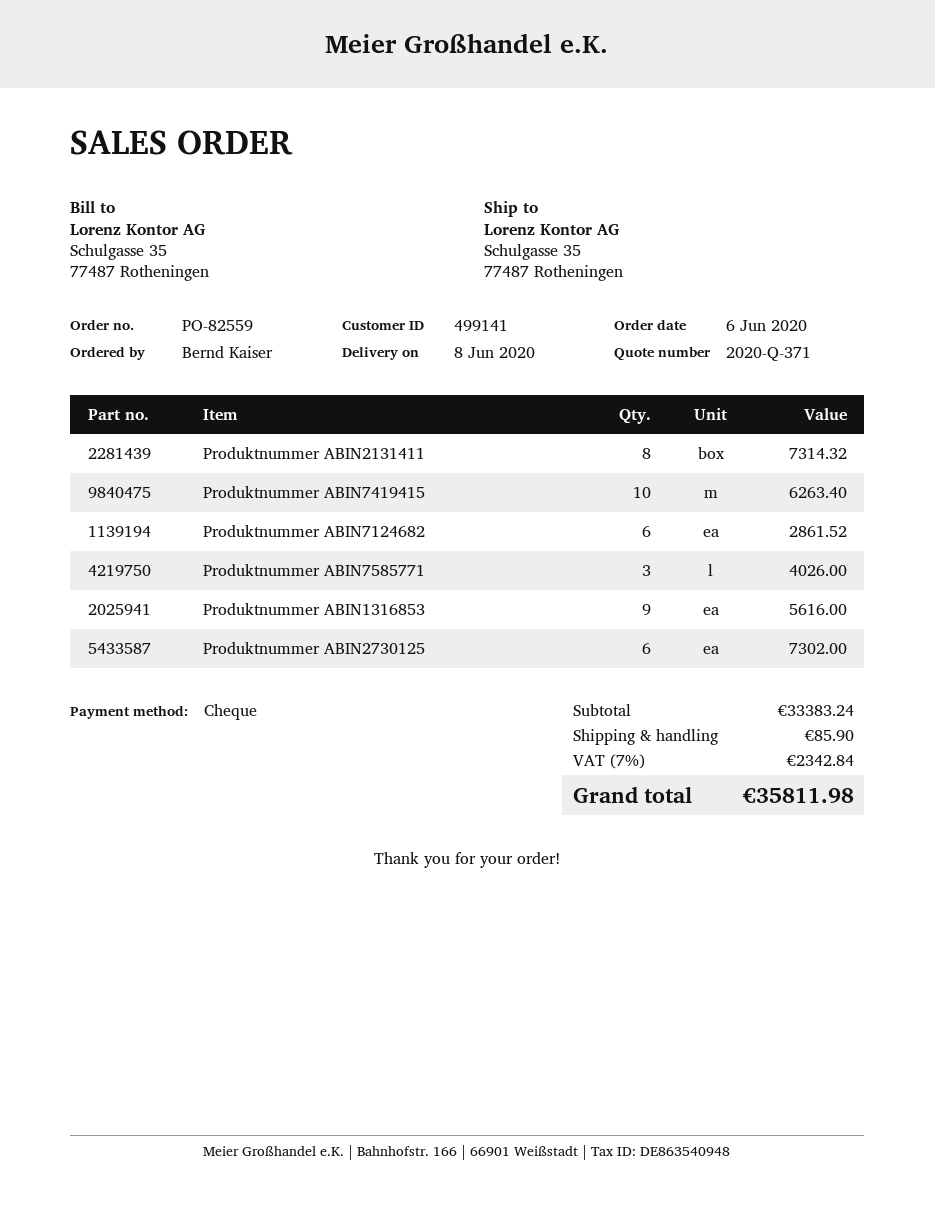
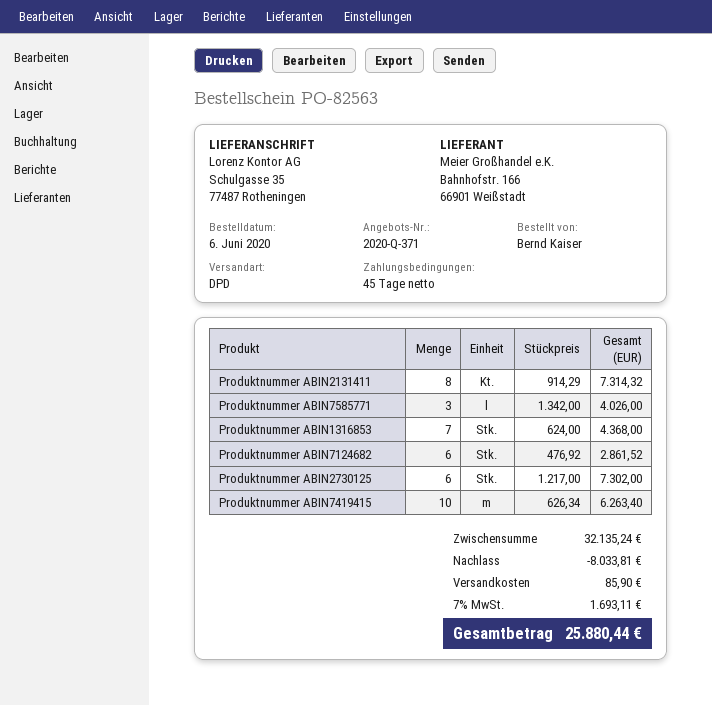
order number: PO-82559 -> PO-82563
Produktnummer ABIN1316853: 9 for 5616.00 -> 7 for 4368.00
subtotal: 33383.24 -> 32135.24
discount: none -> 8033.81
tax: 7% = 2342.84 -> 7% = 1693.11
total: 35811.98 -> 25880.44

